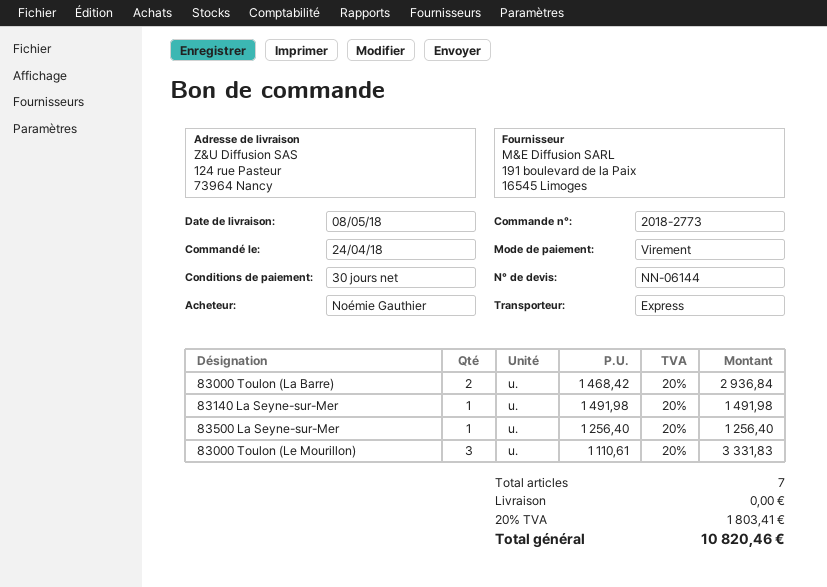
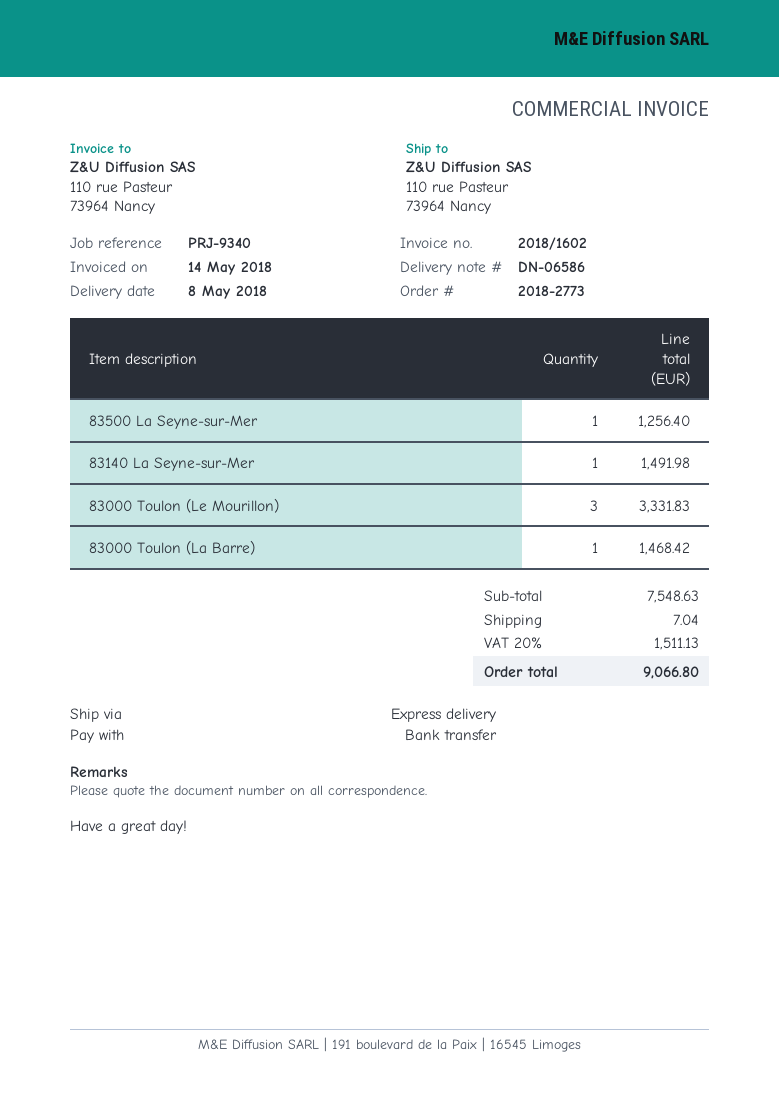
ship to: 124 rue Pasteur, 73964 Nancy -> 110 rue Pasteur, 73964 Nancy
83000 Toulon (La Barre): 2 for 2936.84 -> 1 for 1468.42
shipping: 0.00 -> 7.04
tax: 20% = 1803.41 -> 20% = 1511.13
total: 10820.46 -> 9066.80

